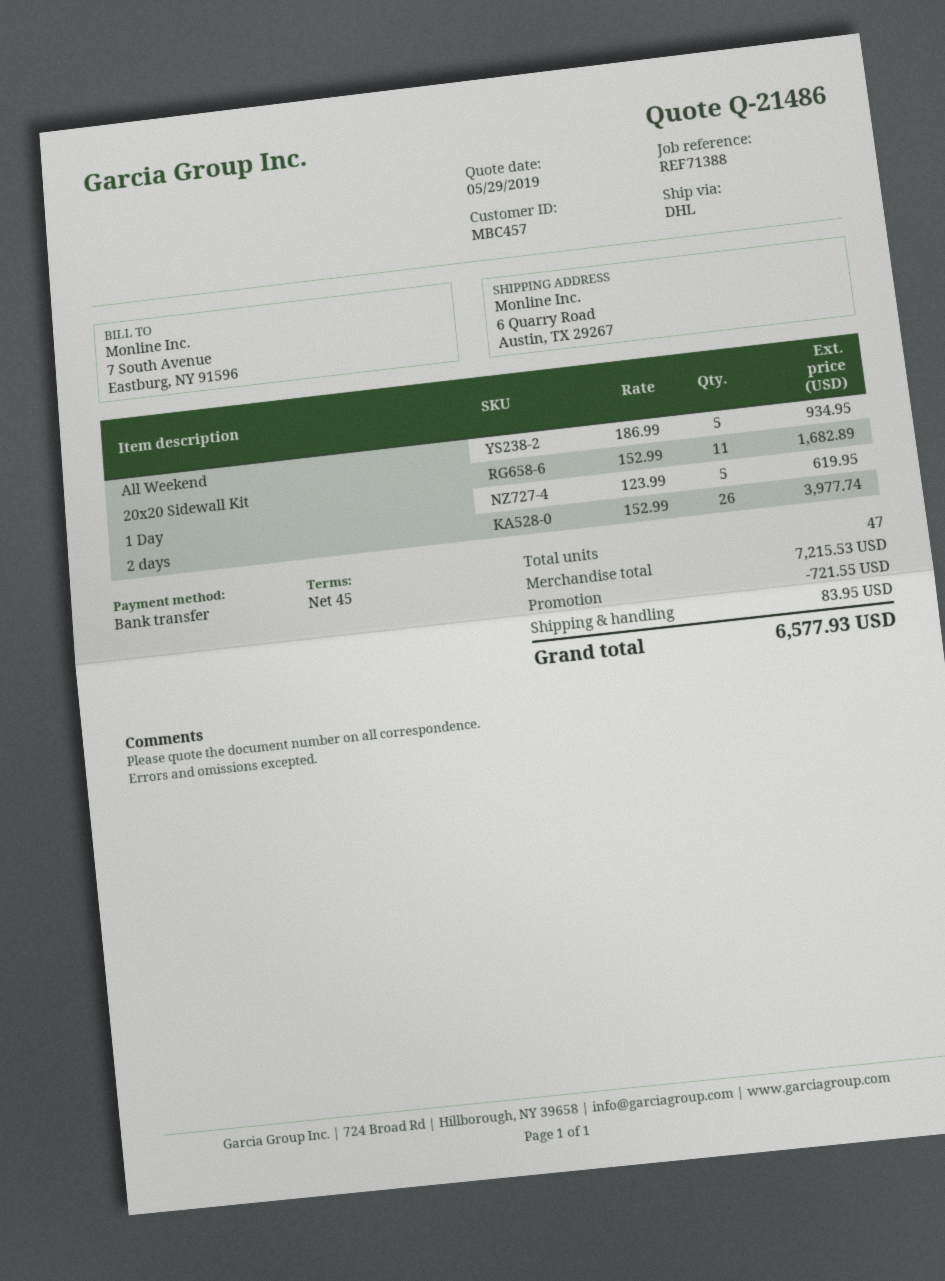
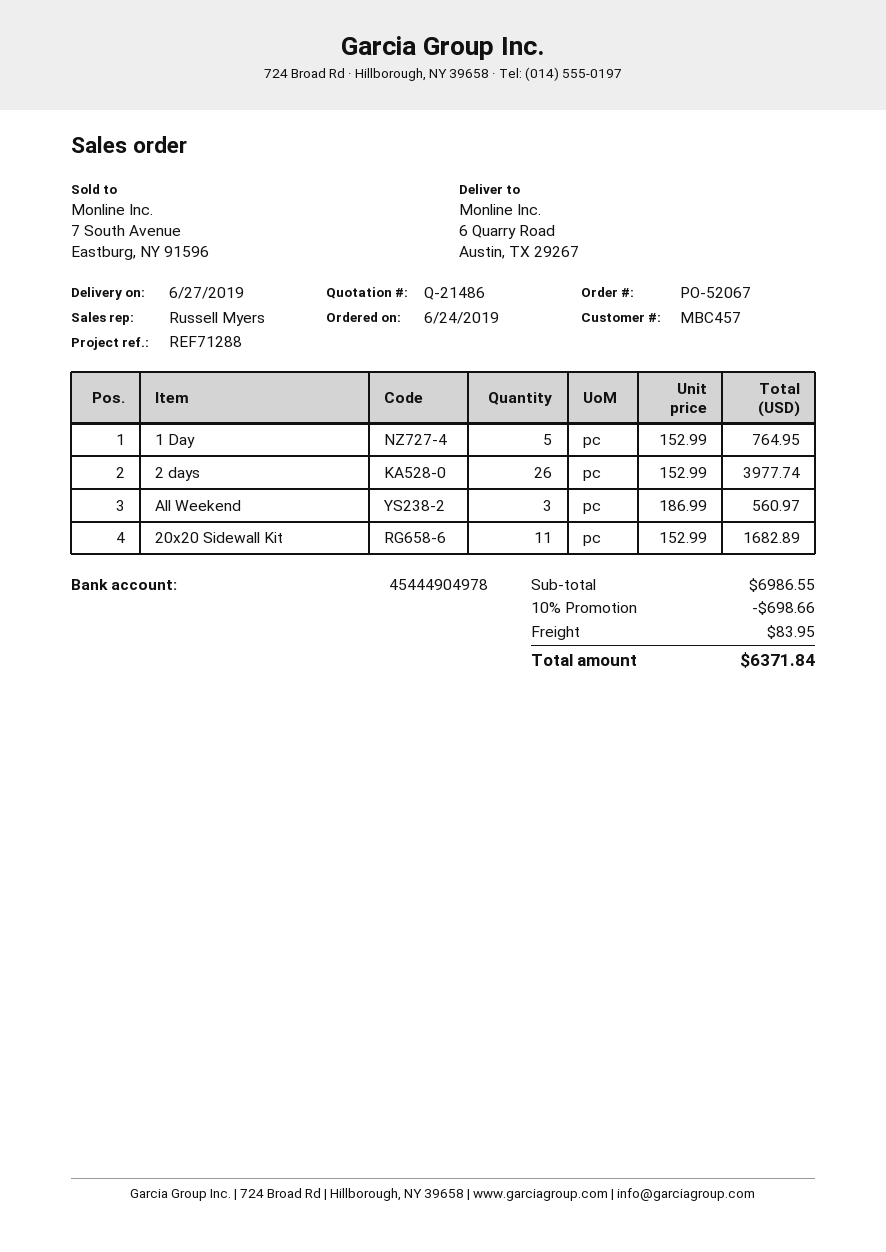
reference: REF71388 -> REF71288
All Weekend: 5 x 186.99 = 934.95 -> 3 x 186.99 = 560.97
1 Day: 5 x 123.99 = 619.95 -> 5 x 152.99 = 764.95
subtotal: 7215.53 -> 6986.55
discount: 721.55 -> 698.66
total: 6577.93 -> 6371.84

